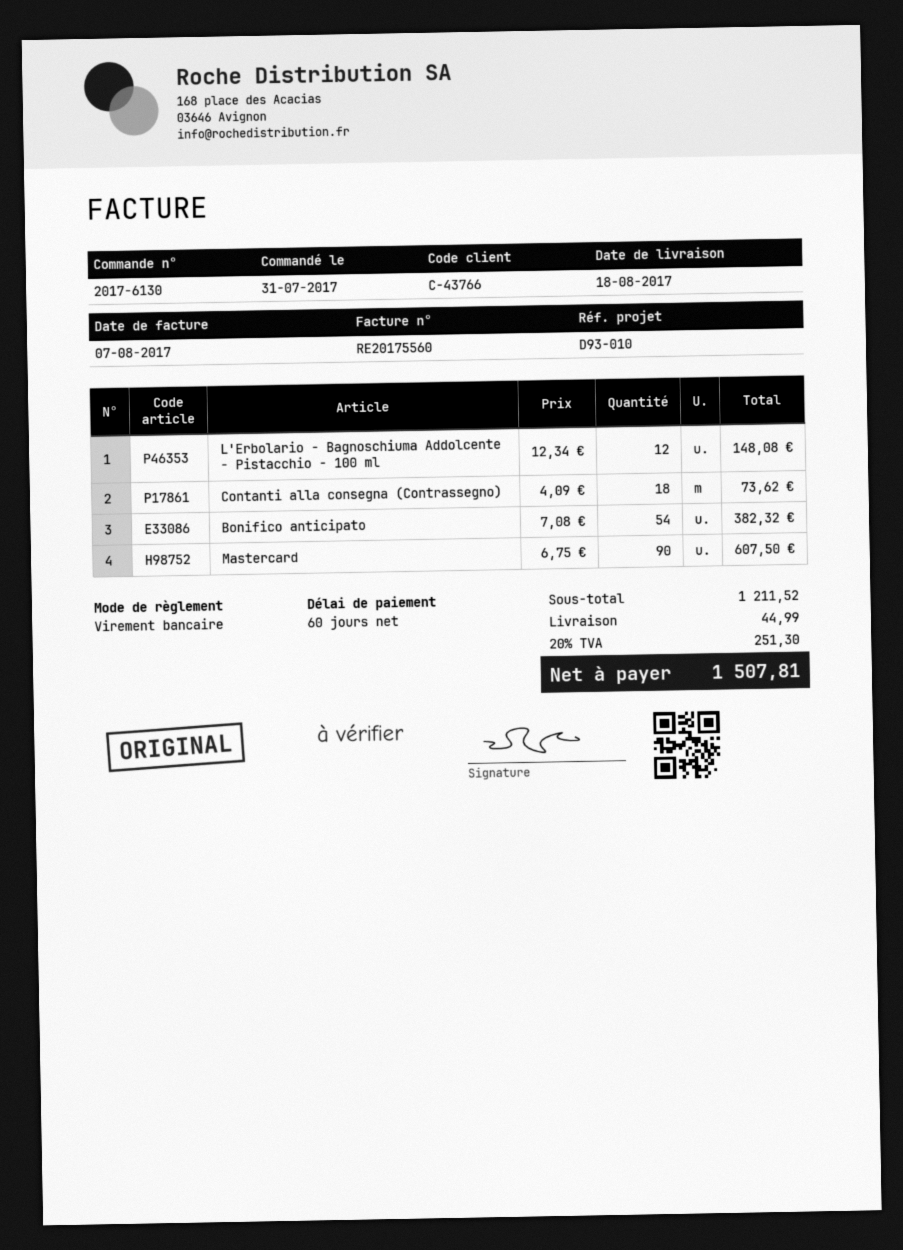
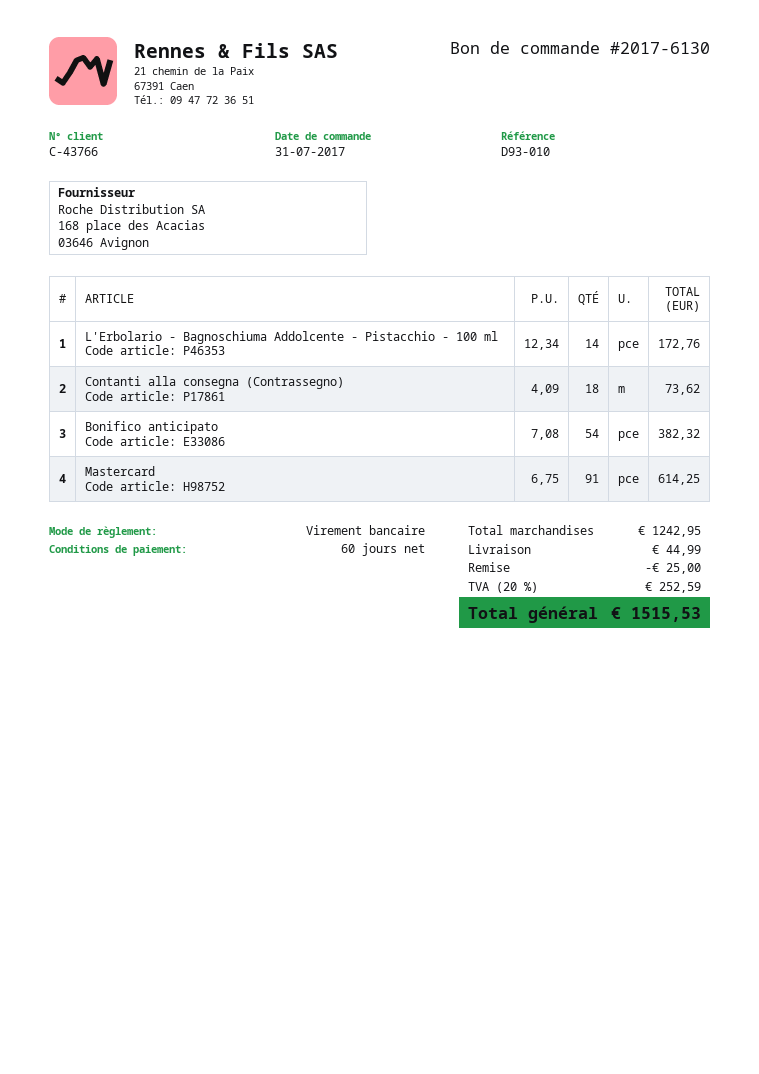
L'Erbolario - Bagnoschiuma Addolcente - Pistacchio - 100 ml: 12 x 12.34 = 148.08 -> 14 x 12.34 = 172.76
Mastercard: 90 x 6.75 = 607.50 -> 91 x 6.75 = 614.25
subtotal: 1211.52 -> 1242.95
discount: none -> 25.00
tax: 20% = 251.30 -> 20% = 252.59
total: 1507.81 -> 1515.53

